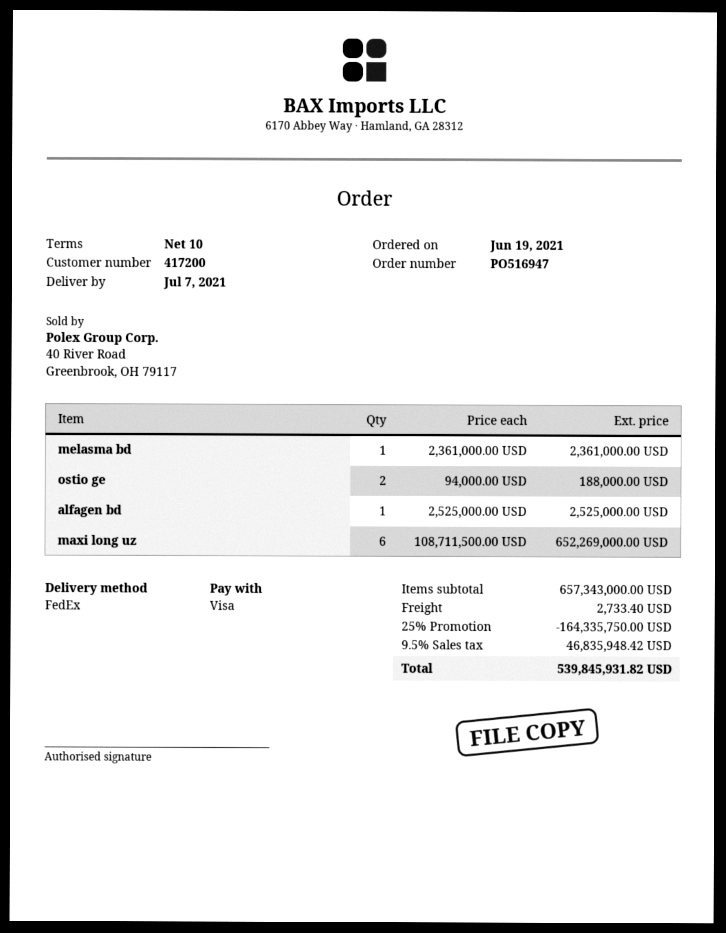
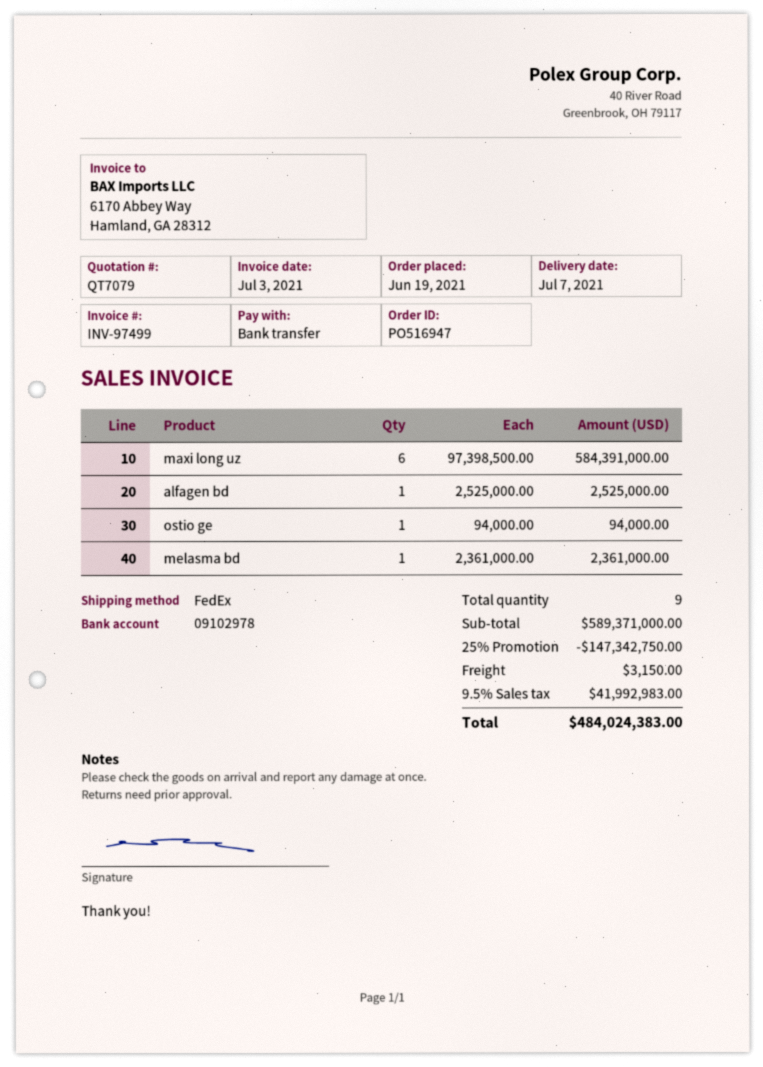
payment method: Visa -> bank transfer
ostio ge: 2 x 94000.00 = 188000.00 -> 1 x 94000.00 = 94000.00
maxi long uz: 6 x 108711500.00 = 652269000.00 -> 6 x 97398500.00 = 584391000.00
subtotal: 657343000.00 -> 589371000.00
discount: 25% = 164335750.00 -> 25% = 147342750.00
shipping: 2733.40 -> 3150.00
tax: 9.5% = 46835948.42 -> 9.5% = 41992983.00
total: 539845931.82 -> 484024383.00

